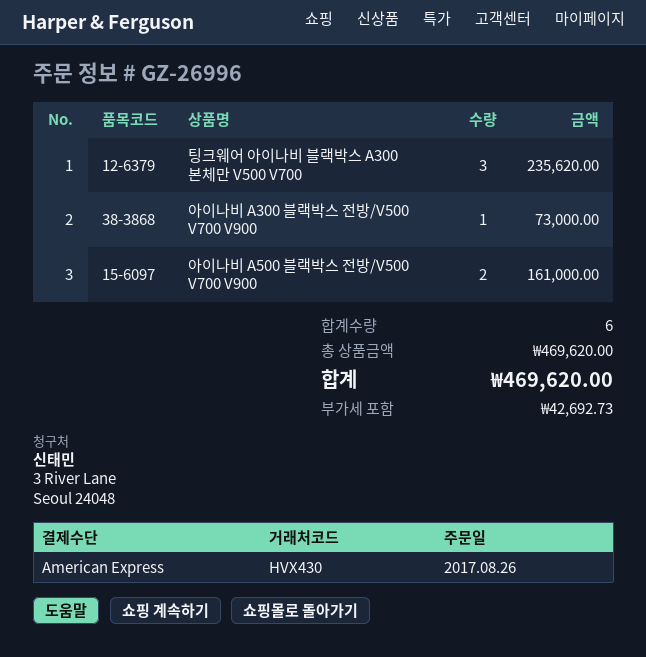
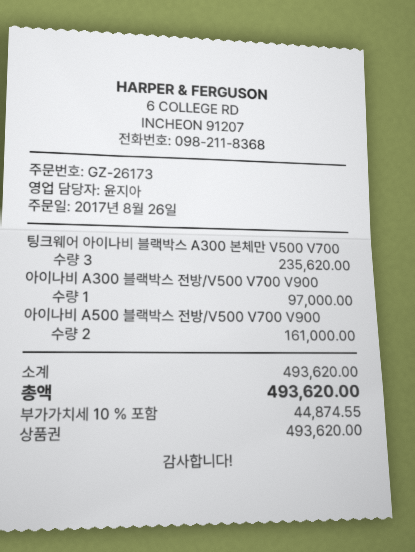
order number: GZ-26996 -> GZ-26173
payment method: American Express -> gift card
아이나비 A300 블랙박스 전방/V500 V700 V900: 1 for 73000.00 -> 1 for 97000.00
subtotal: 469620.00 -> 493620.00
tax: 42692.73 -> 44874.55
total: 469620.00 -> 493620.00

